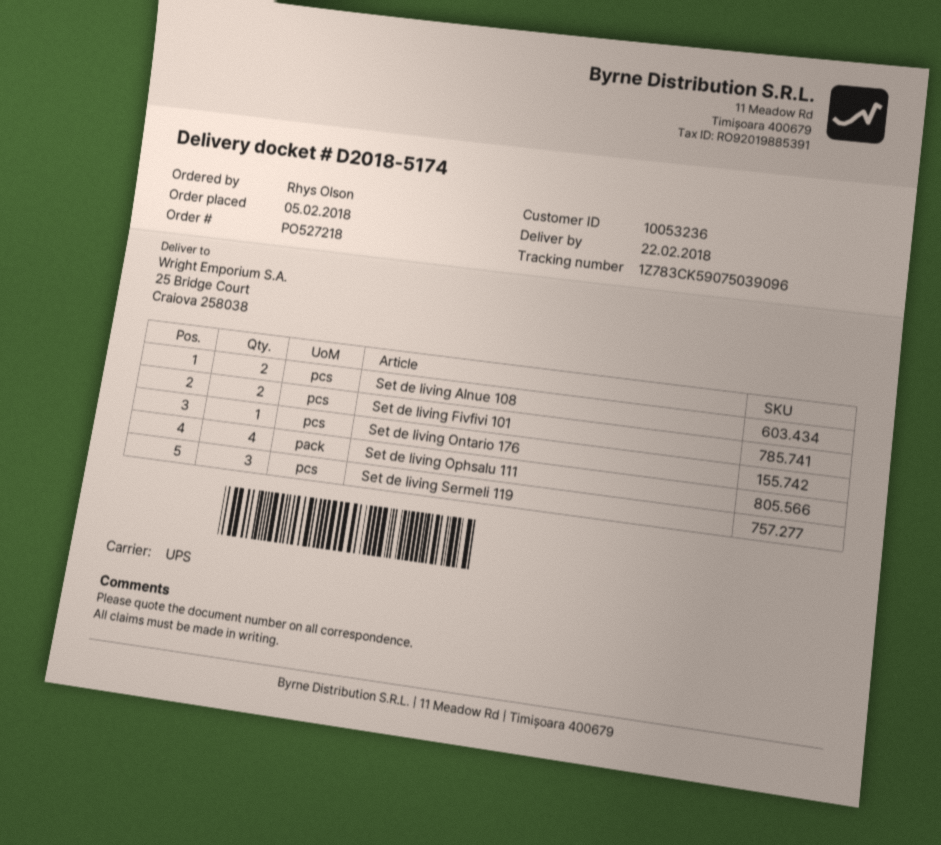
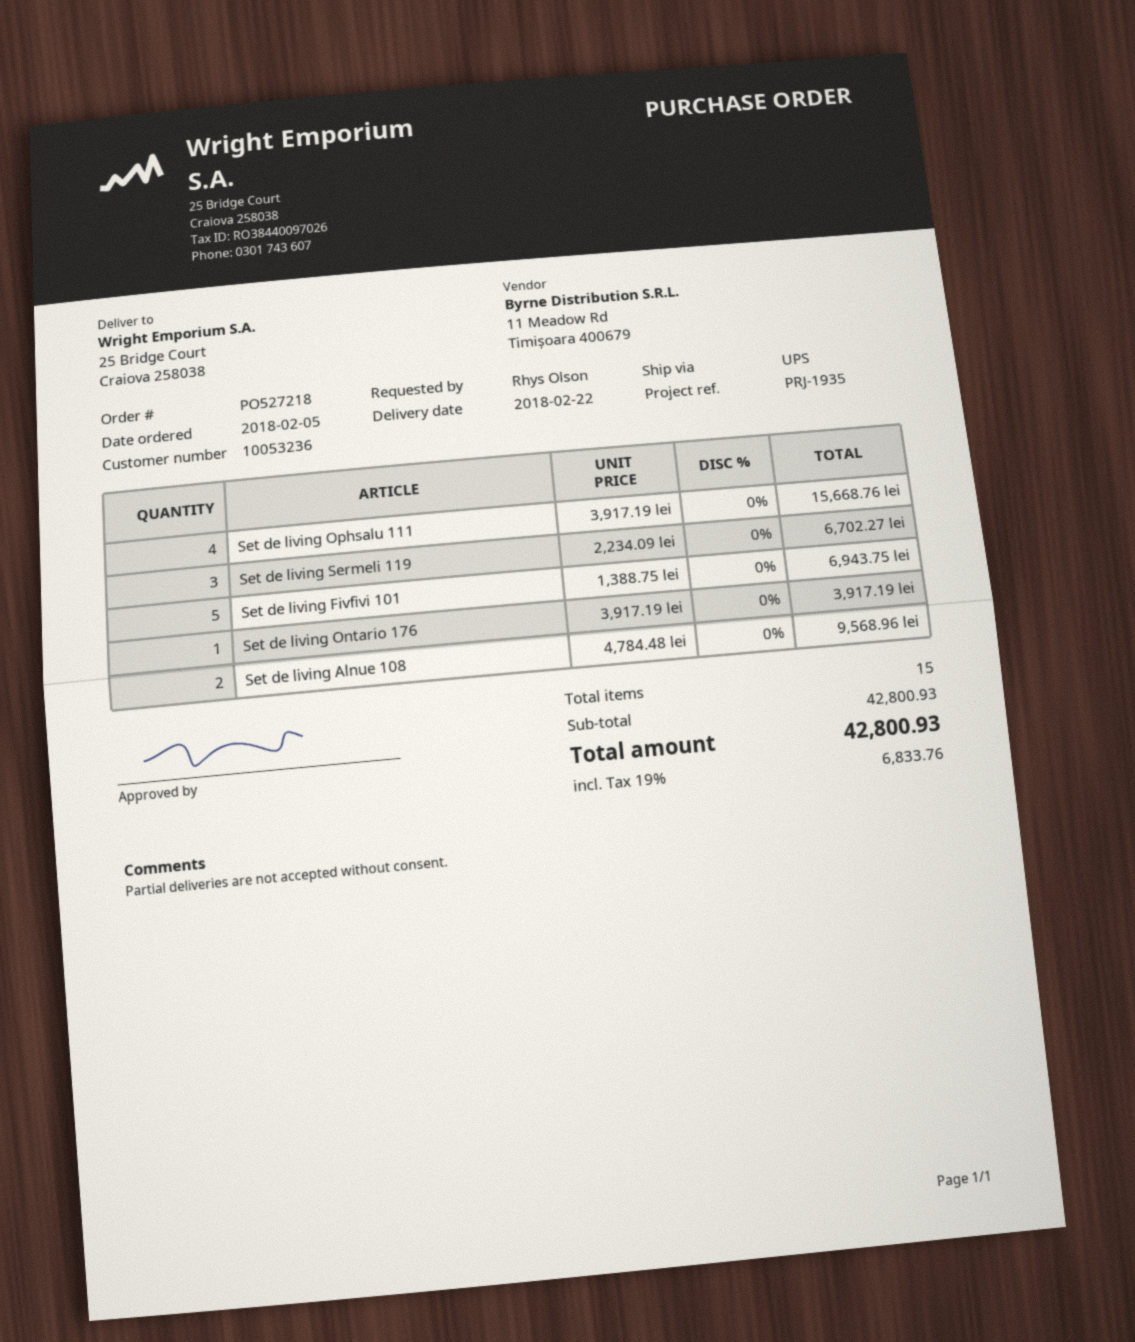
Set de living Fivfivi 101: 2 -> 5

